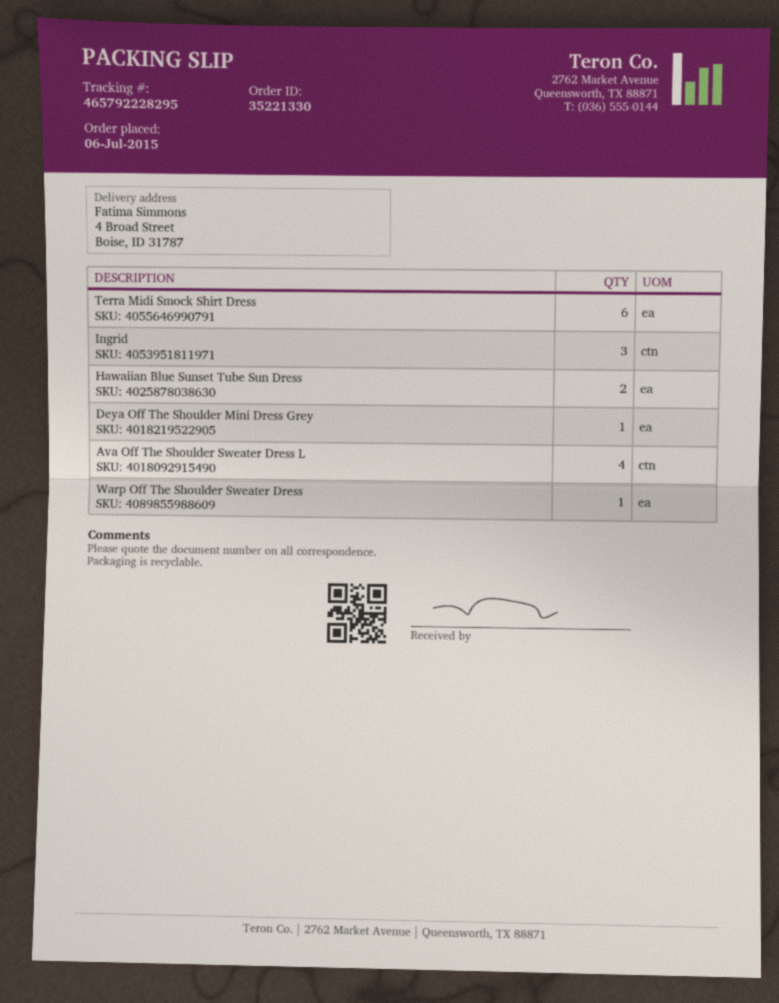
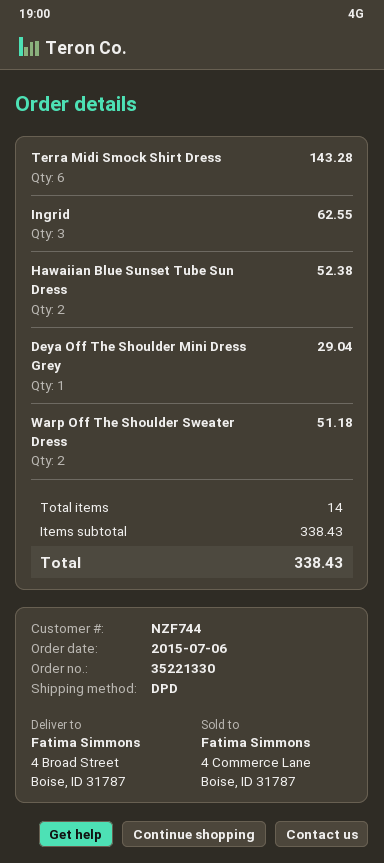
Ava Off The Shoulder Sweater Dress L: 4 -> none
Warp Off The Shoulder Sweater Dress: 1 -> 2

